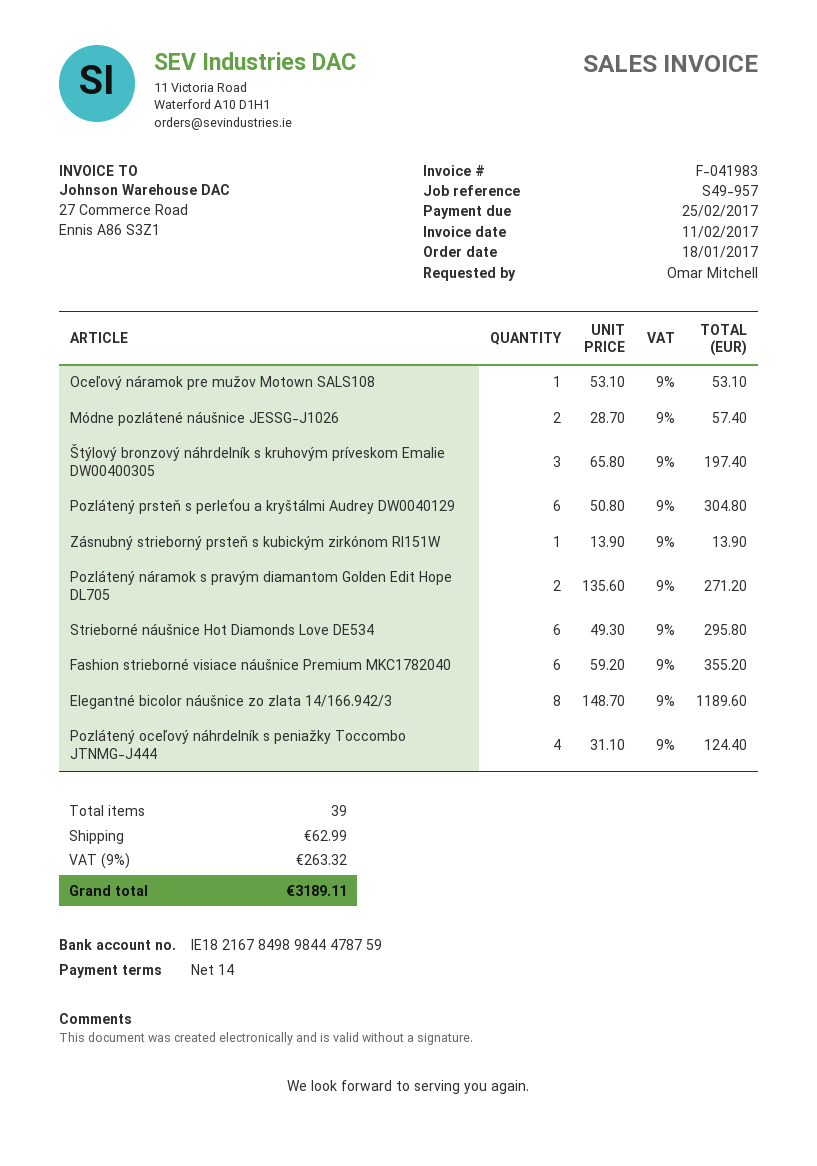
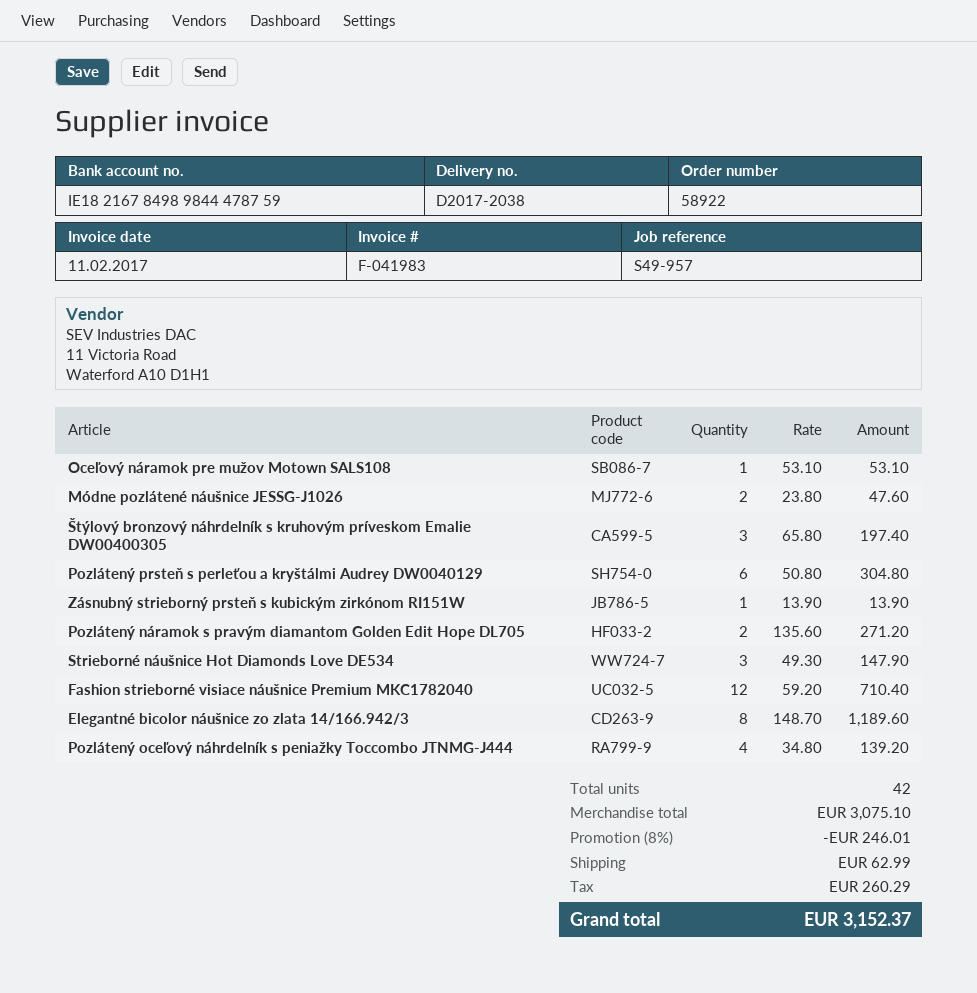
Módne pozlátené náušnice JESSG-J1026: 2 x 28.70 = 57.40 -> 2 x 23.80 = 47.60
Strieborné náušnice Hot Diamonds Love DE534: 6 x 49.30 = 295.80 -> 3 x 49.30 = 147.90
Fashion strieborné visiace náušnice Premium MKC1782040: 6 x 59.20 = 355.20 -> 12 x 59.20 = 710.40
Pozlátený oceľový náhrdelník s peniažky Toccombo JTNMG-J444: 4 x 31.10 = 124.40 -> 4 x 34.80 = 139.20
total quantity: 39 -> 42
discount: none -> 8% = 246.01
tax: 263.32 -> 260.29
total: 3189.11 -> 3152.37

